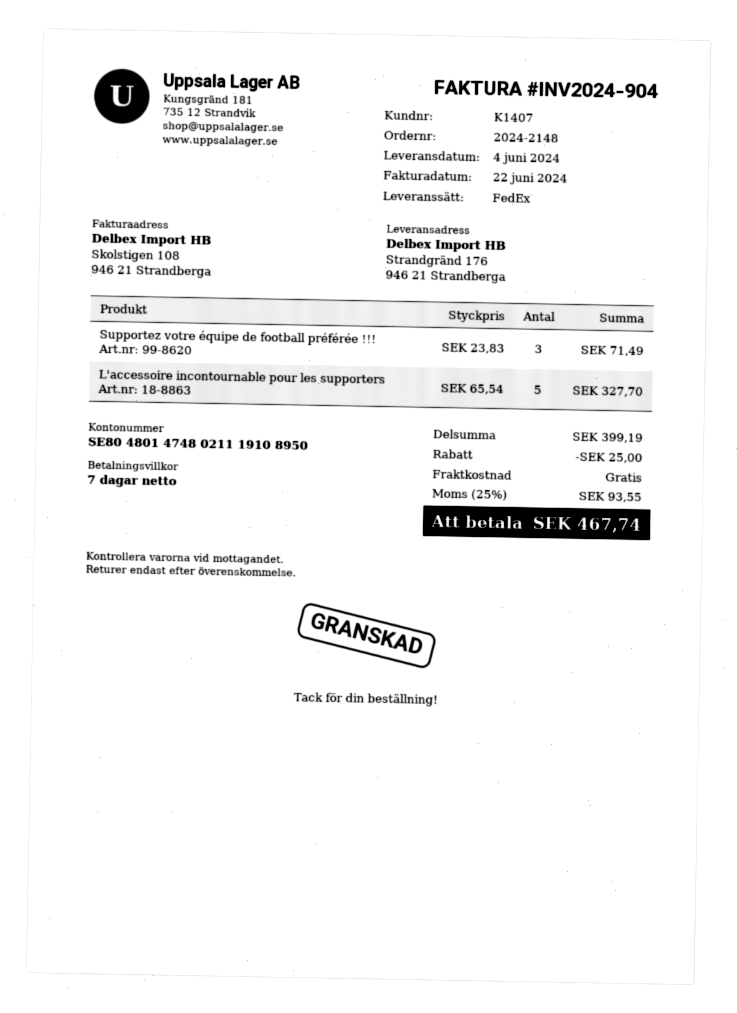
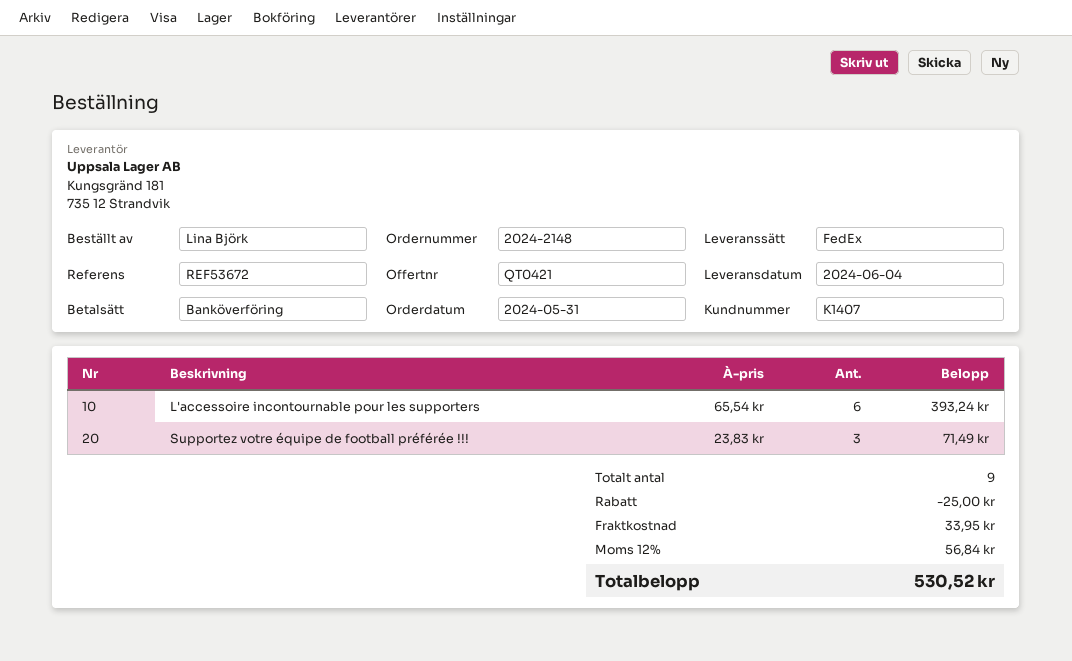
L'accessoire incontournable pour les supporters: 5 x 65.54 = 327.70 -> 6 x 65.54 = 393.24
shipping: 0.00 -> 33.95
tax: 25% = 93.55 -> 12% = 56.84
total: 467.74 -> 530.52

